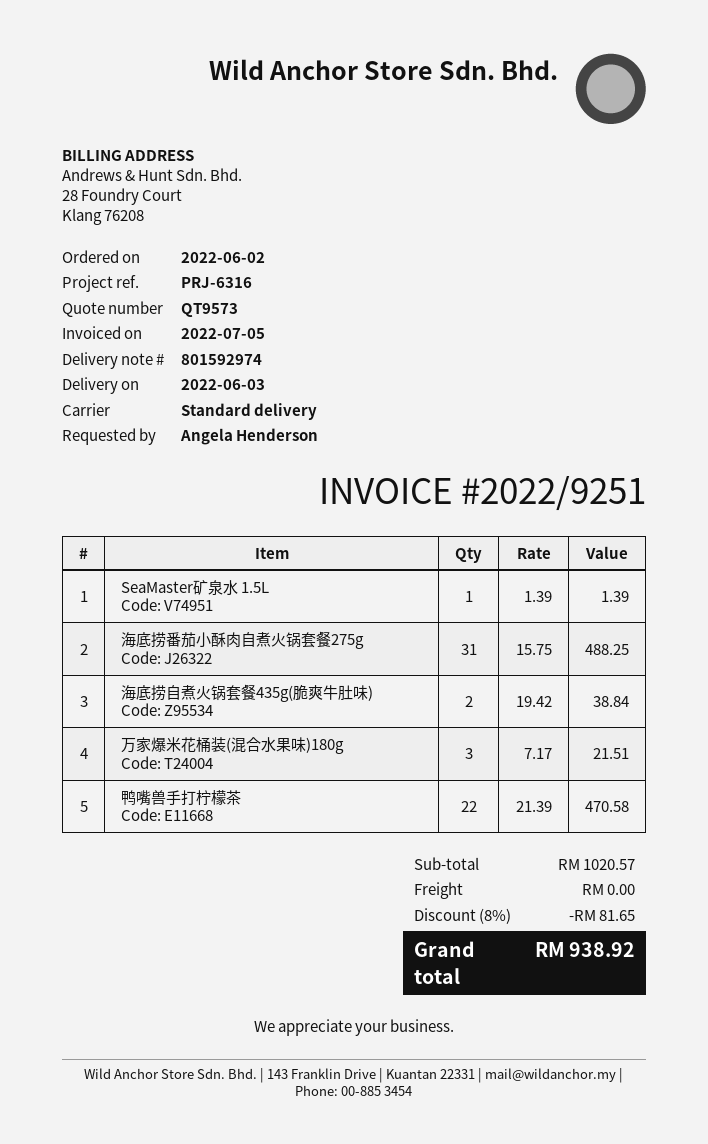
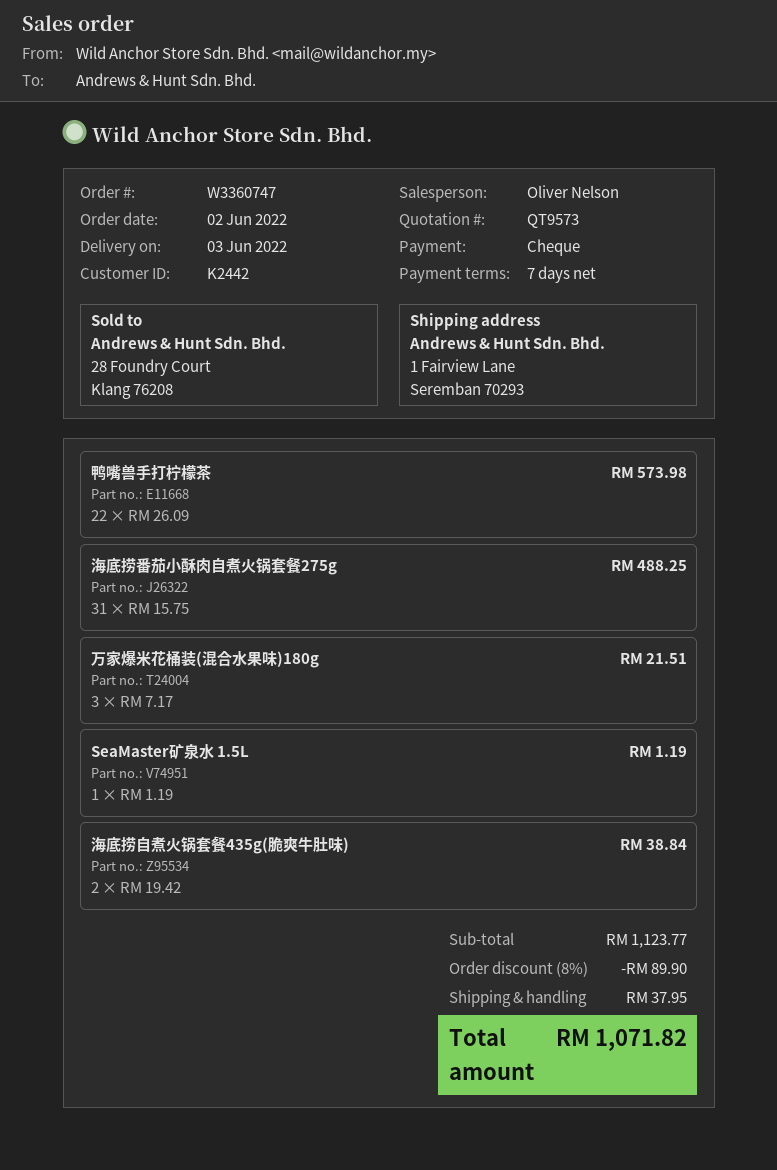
SeaMaster矿泉水 1.5L: 1 x 1.39 = 1.39 -> 1 x 1.19 = 1.19
鸭嘴兽手打柠檬茶: 22 x 21.39 = 470.58 -> 22 x 26.09 = 573.98
subtotal: 1020.57 -> 1123.77
discount: 8% = 81.65 -> 8% = 89.90
shipping: 0.00 -> 37.95
total: 938.92 -> 1071.82

